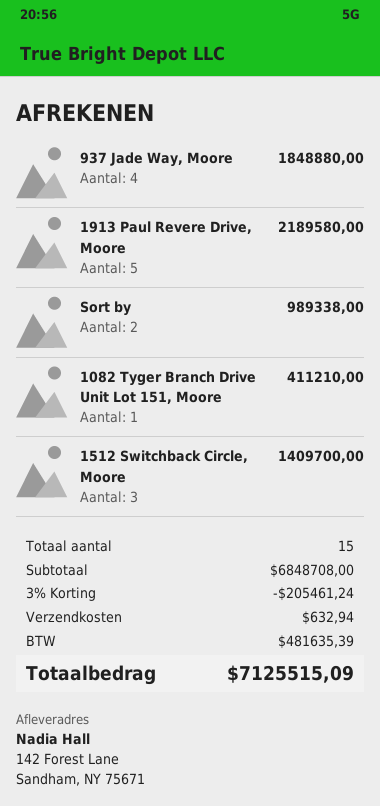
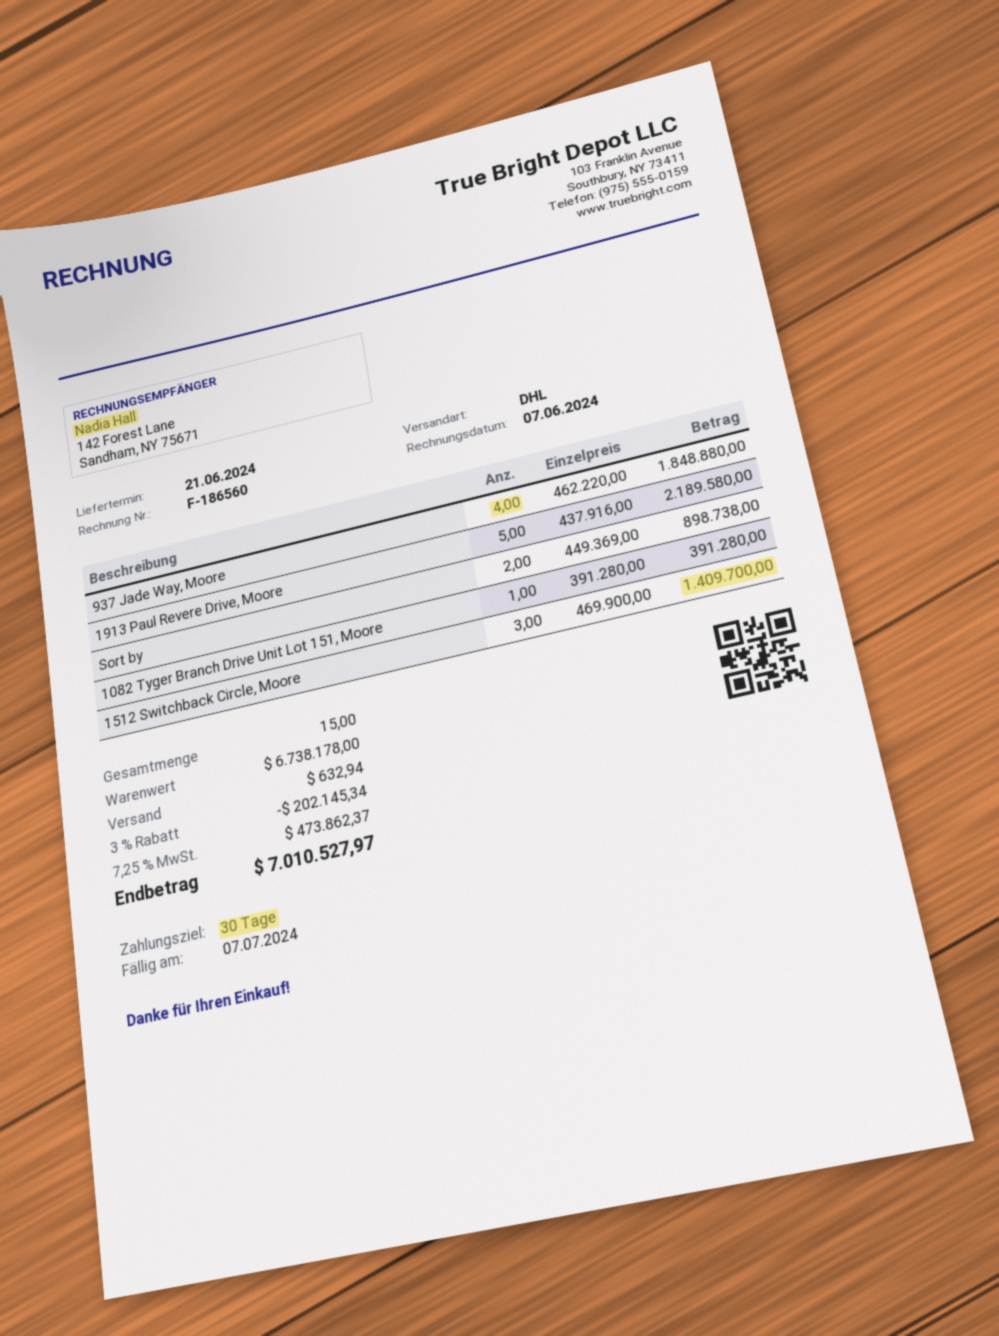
Sort by: 2 for 989338.00 -> 2 for 898738.00
1082 Tyger Branch Drive Unit Lot 151, Moore: 1 for 411210.00 -> 1 for 391280.00
subtotal: 6848708.00 -> 6738178.00
discount: 3% = 205461.24 -> 3% = 202145.34
tax: 481635.39 -> 473862.37
total: 7125515.09 -> 7010527.97

